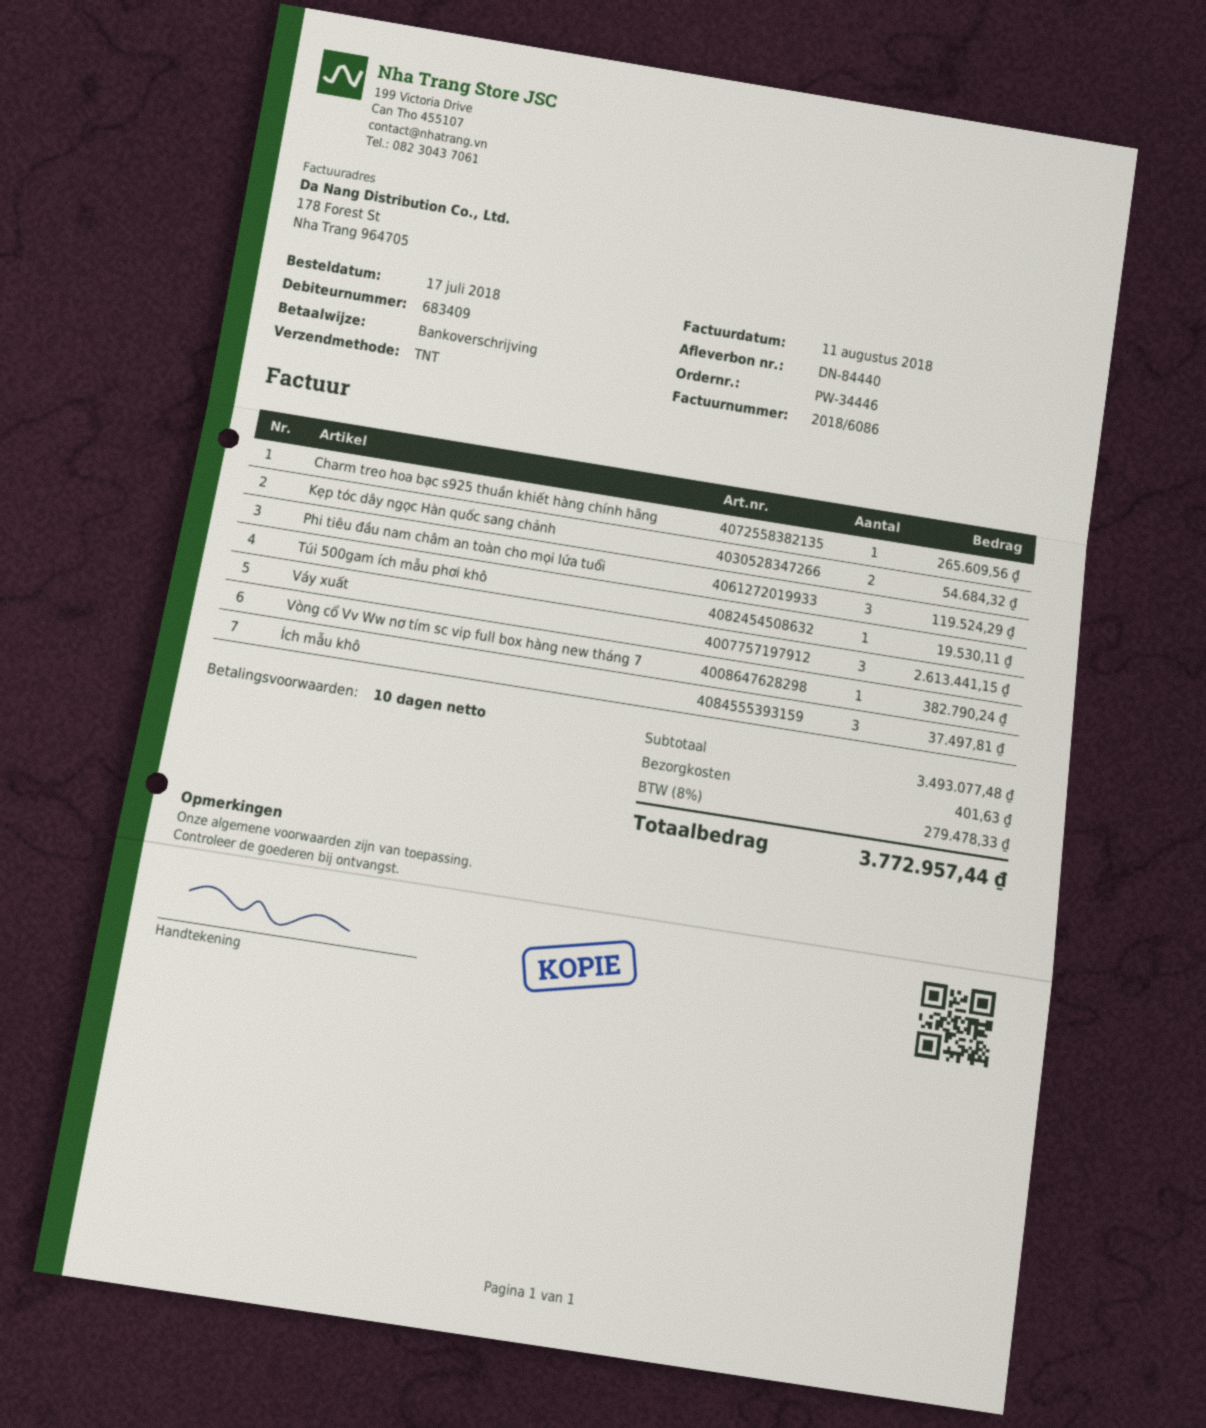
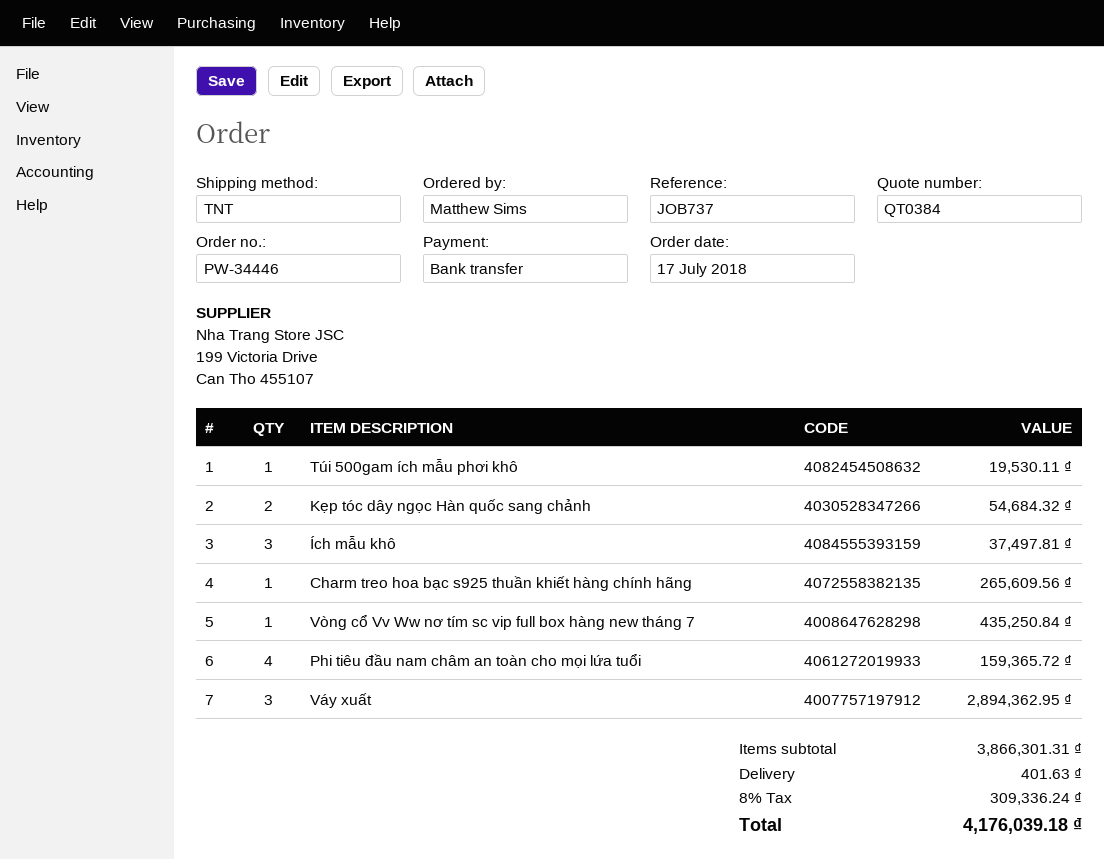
Phi tiêu đầu nam châm an toàn cho mọi lứa tuổi: 3 for 119524.29 -> 4 for 159365.72
Váy xuất: 3 for 2613441.15 -> 3 for 2894362.95
Vòng cổ Vv Ww nơ tím sc vip full box hàng new tháng 7: 1 for 382790.24 -> 1 for 435250.84
subtotal: 3493077.48 -> 3866301.31
tax: 8% = 279478.33 -> 8% = 309336.24
total: 3772957.44 -> 4176039.18

